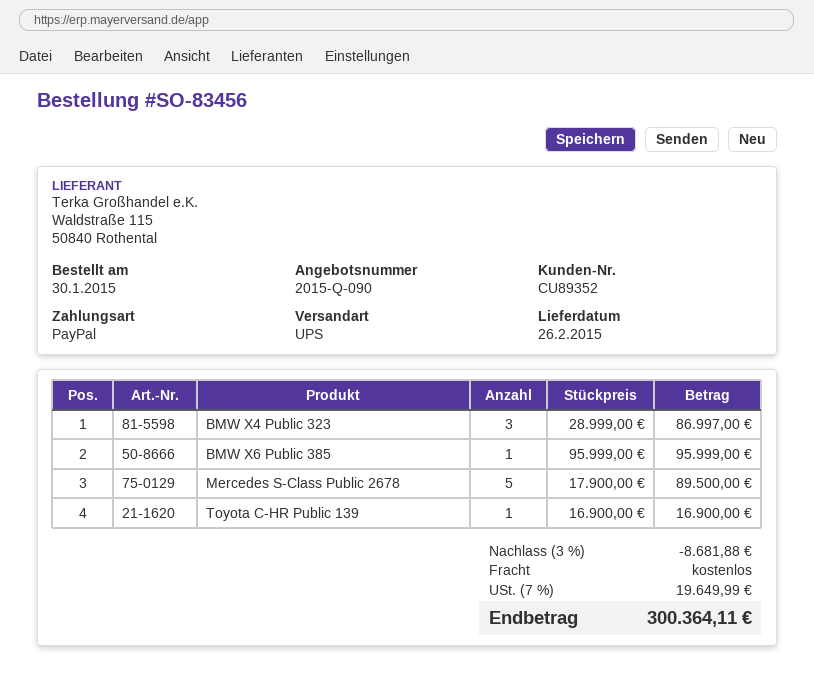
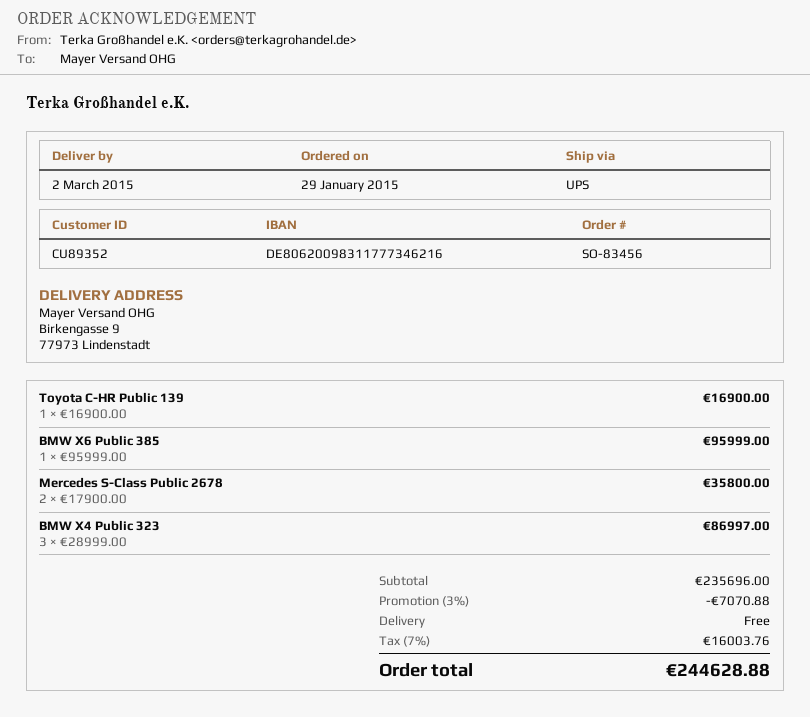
order date: 2015-01-30 -> 2015-01-29
delivery date: 2015-02-26 -> 2015-03-02
Mercedes S-Class Public 2678: 5 x 17900.00 = 89500.00 -> 2 x 17900.00 = 35800.00
discount: 3% = 8681.88 -> 3% = 7070.88
tax: 7% = 19649.99 -> 7% = 16003.76
total: 300364.11 -> 244628.88

